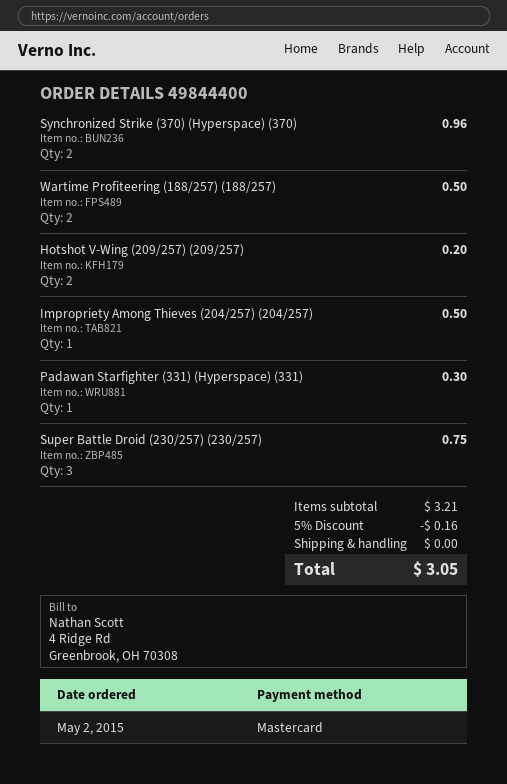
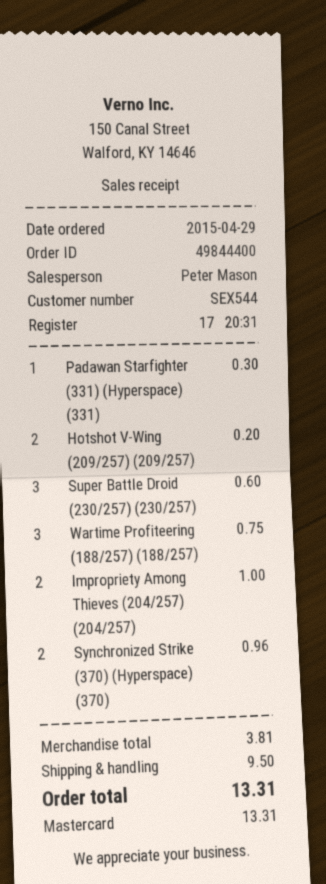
order date: 2015-05-02 -> 2015-04-29
Wartime Profiteering (188/257) (188/257): 2 for 0.50 -> 3 for 0.75
Impropriety Among Thieves (204/257) (204/257): 1 for 0.50 -> 2 for 1.00
Super Battle Droid (230/257) (230/257): 3 for 0.75 -> 3 for 0.60
subtotal: 3.21 -> 3.81
discount: 5% = 0.16 -> none
shipping: 0.00 -> 9.50
total: 3.05 -> 13.31

